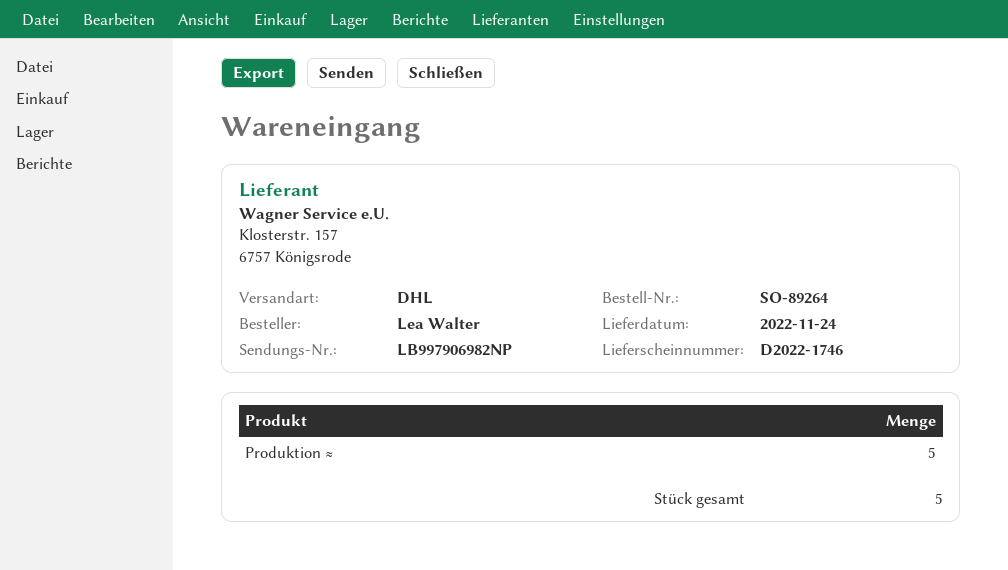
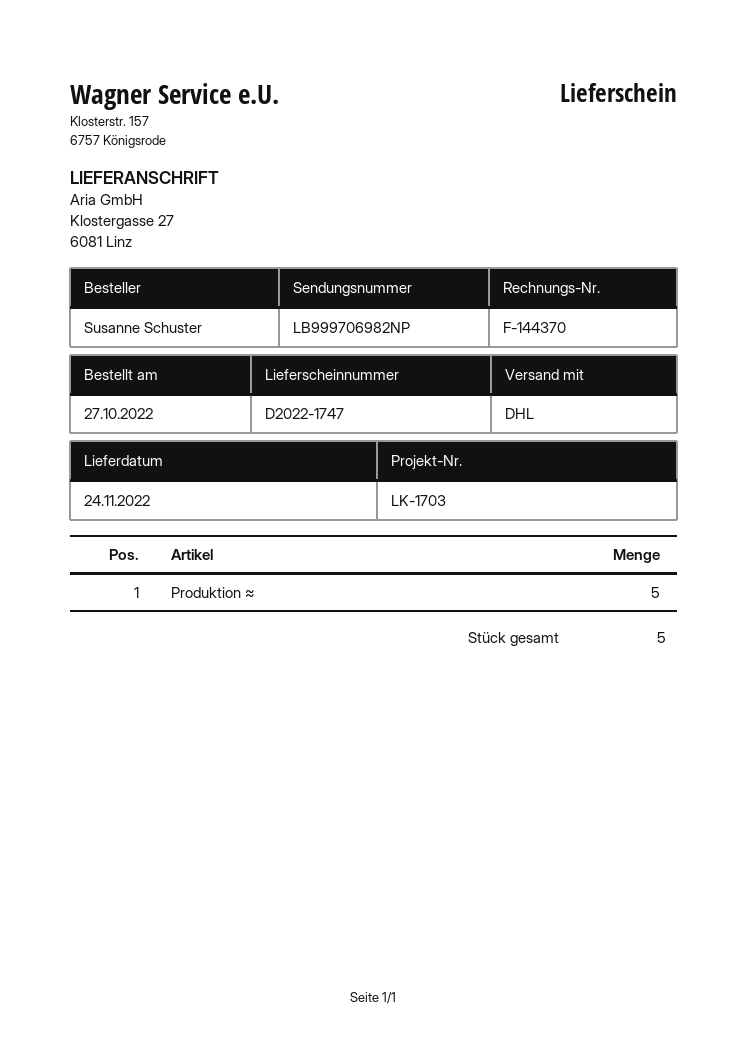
delivery note number: D2022-1746 -> D2022-1747
ordered by: Lea Walter -> Susanne Schuster
tracking number: LB997906982NP -> LB999706982NP

